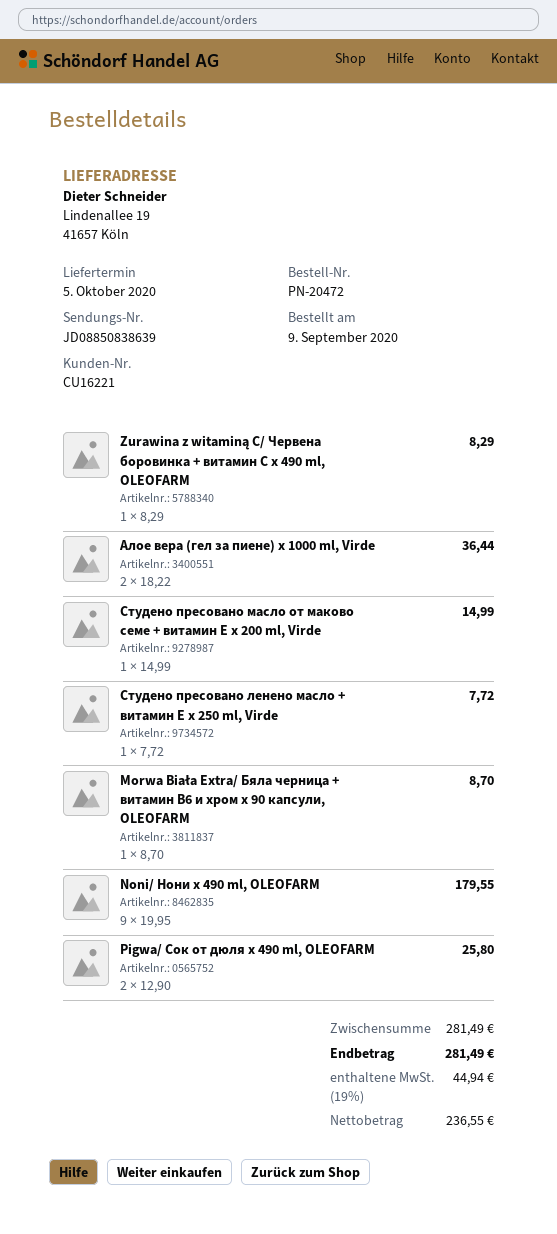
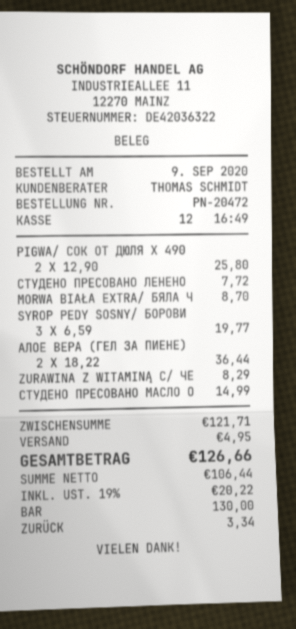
Noni/ Нони х 490 ml, OLEOFARM: 9 x 19.95 = 179.55 -> none
SYROP PEDY SOSNY/ БОРОВИ: none -> 3 x 6.59 = 19.77
subtotal: 281.49 -> 121.71
shipping: none -> 4.95
net: 236.55 -> 106.44
tax: 19% = 44.94 -> 19% = 20.22
total: 281.49 -> 126.66

